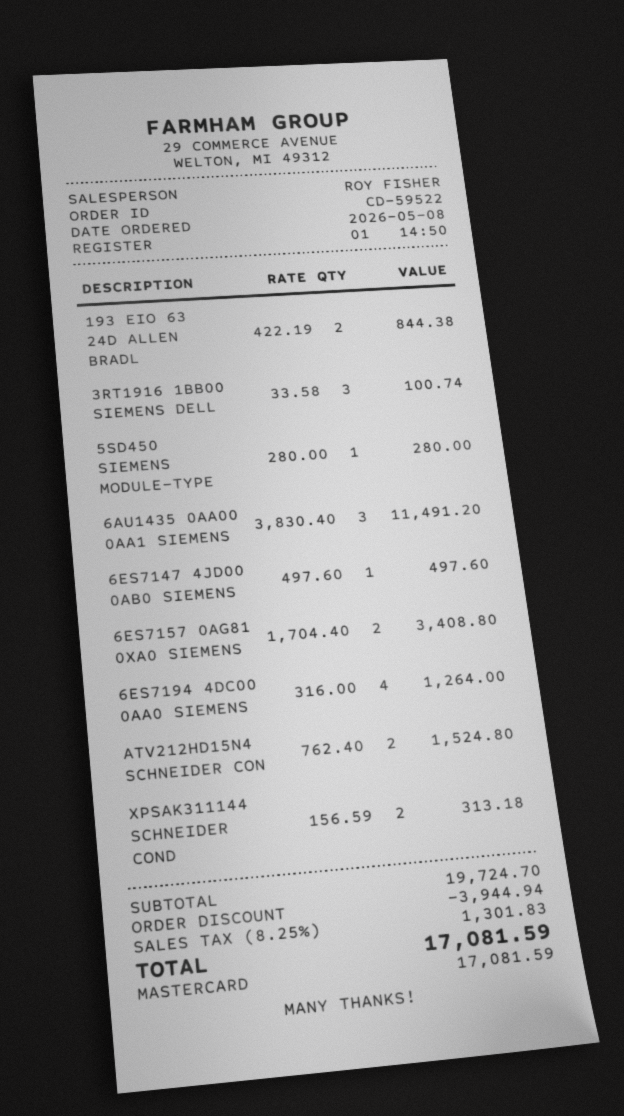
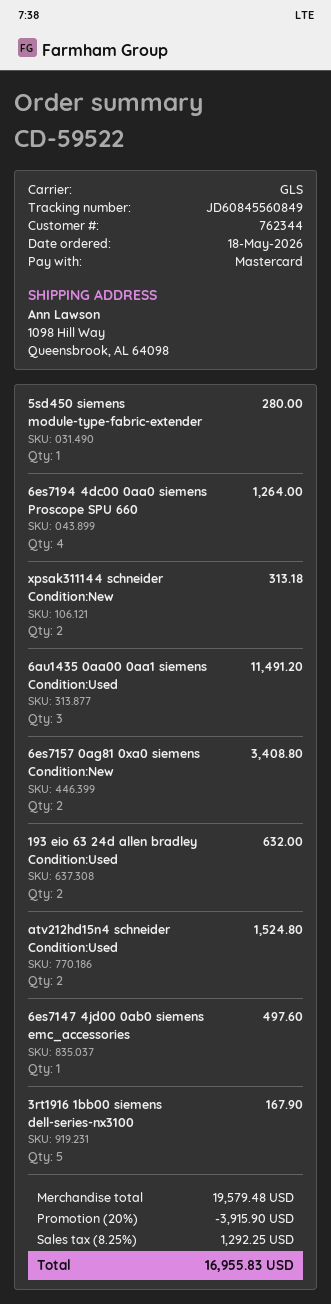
order date: 2026-05-08 -> 2026-05-18
193 EIO 63 24D ALLEN BRADL: 2 for 844.38 -> 2 for 632.00
3RT1916 1BB00 SIEMENS DELL: 3 for 100.74 -> 5 for 167.90
subtotal: 19724.70 -> 19579.48
discount: 3944.94 -> 3915.90
tax: 8.25% = 1301.83 -> 8.25% = 1292.25
total: 17081.59 -> 16955.83

